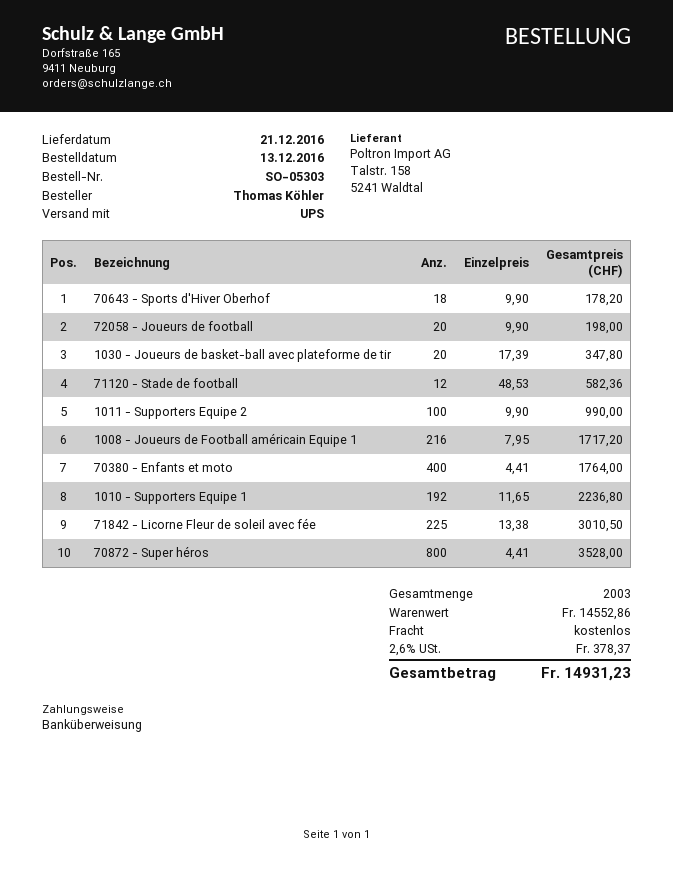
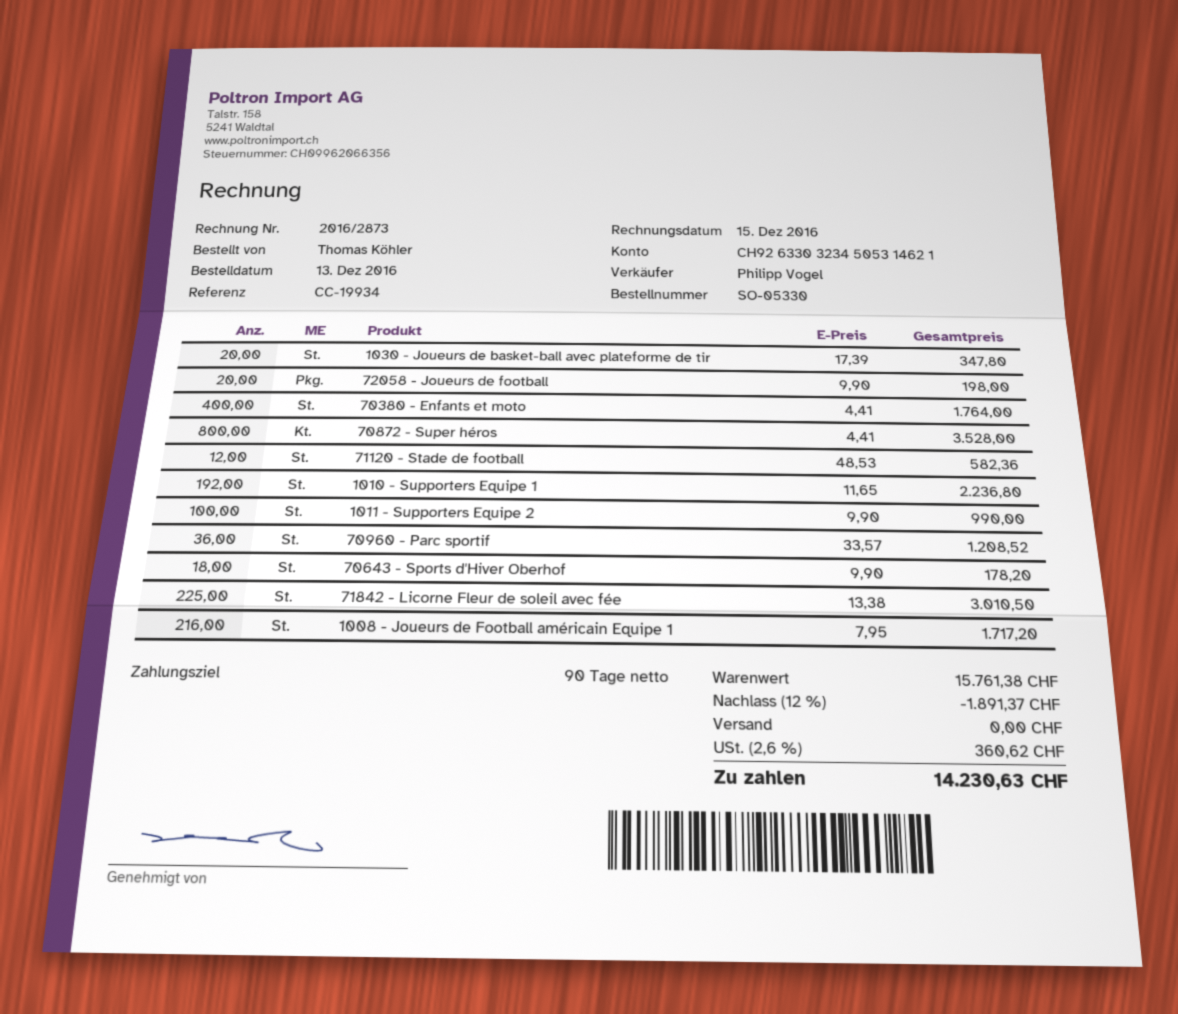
order number: SO-05303 -> SO-05330
70960 - Parc sportif: none -> 36 x 33.57 = 1208.52
subtotal: 14552.86 -> 15761.38
discount: none -> 12% = 1891.37
tax: 2.6% = 378.37 -> 2.6% = 360.62
total: 14931.23 -> 14230.63

